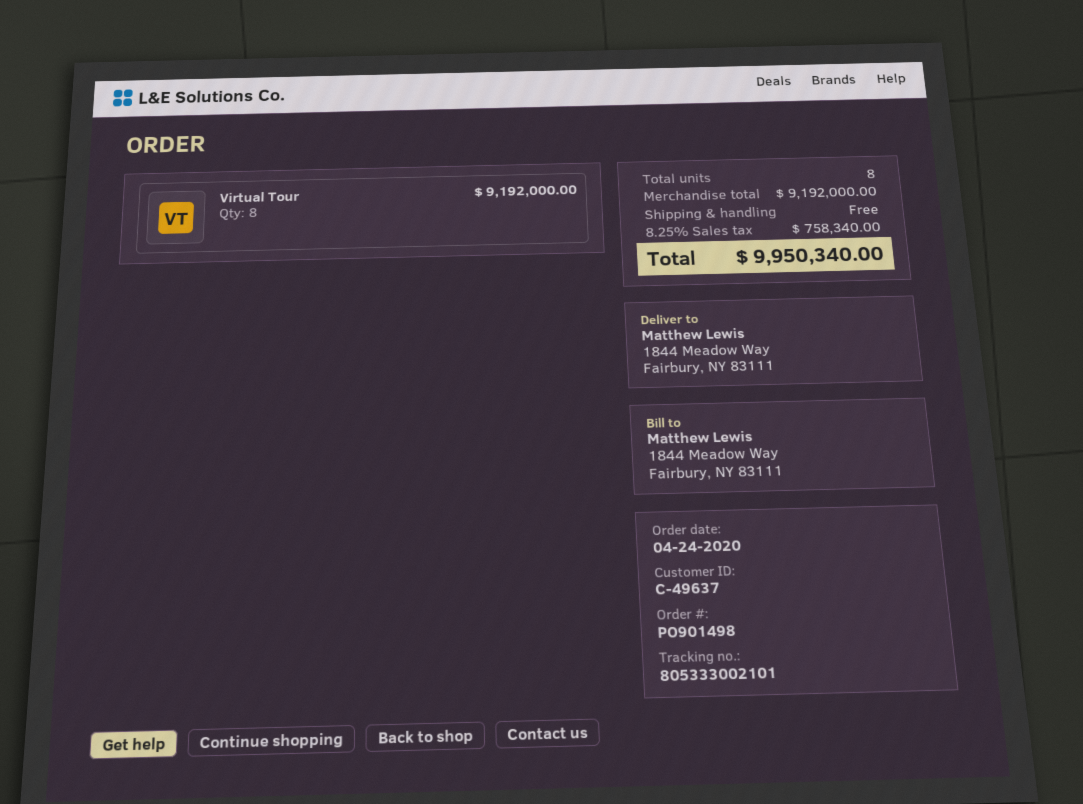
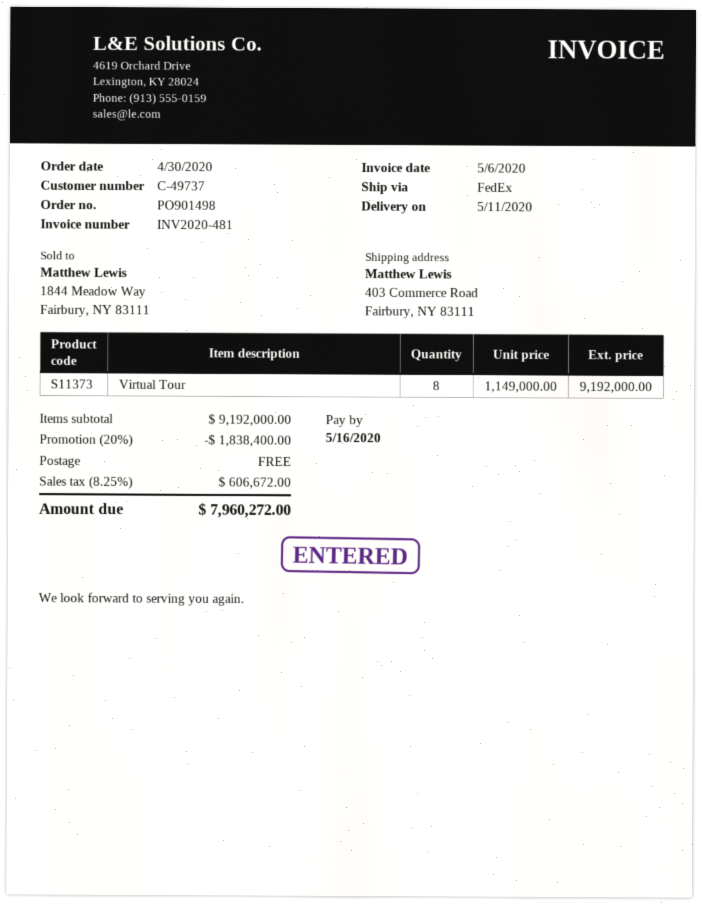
order date: 2020-04-24 -> 2020-04-30
customer number: C-49637 -> C-49737
ship to: 1844 Meadow Way, Fairbury, NY 83111 -> 403 Commerce Road, Fairbury, NY 83111
discount: none -> 20% = 1838400.00
tax: 8.25% = 758340.00 -> 8.25% = 606672.00
total: 9950340.00 -> 7960272.00

